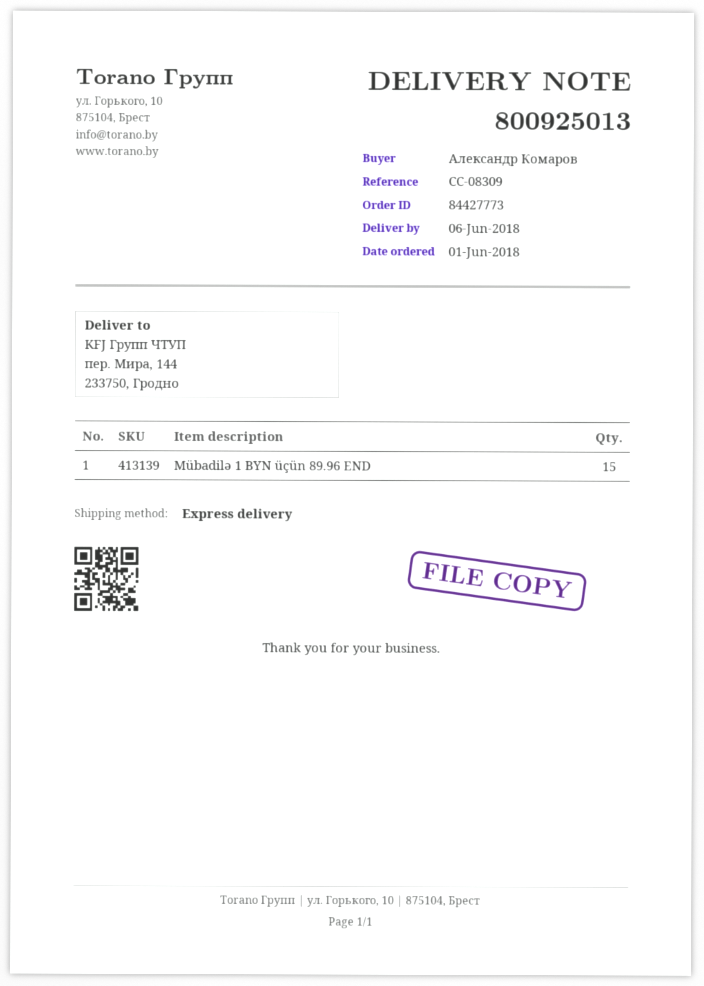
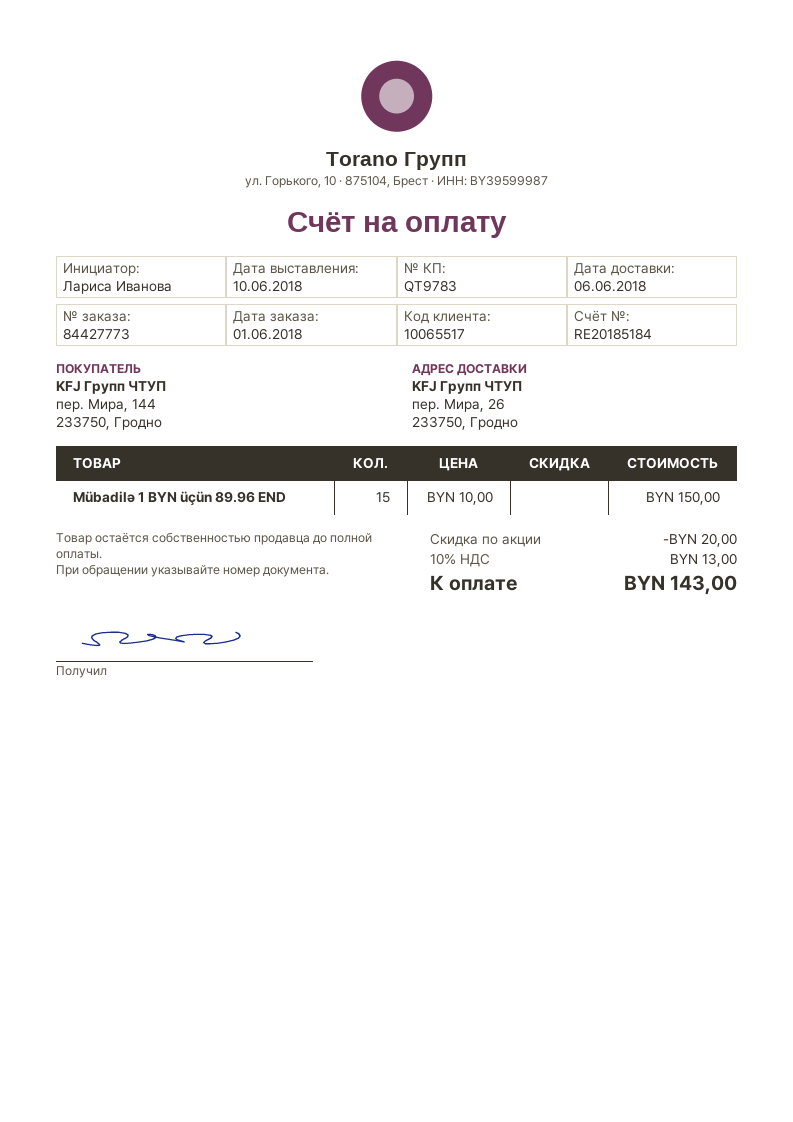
ordered by: Александр Комаров -> Лариса Иванова
ship to: пер. Мира, 144, 233750, Гродно -> пер. Мира, 26, 233750, Гродно

